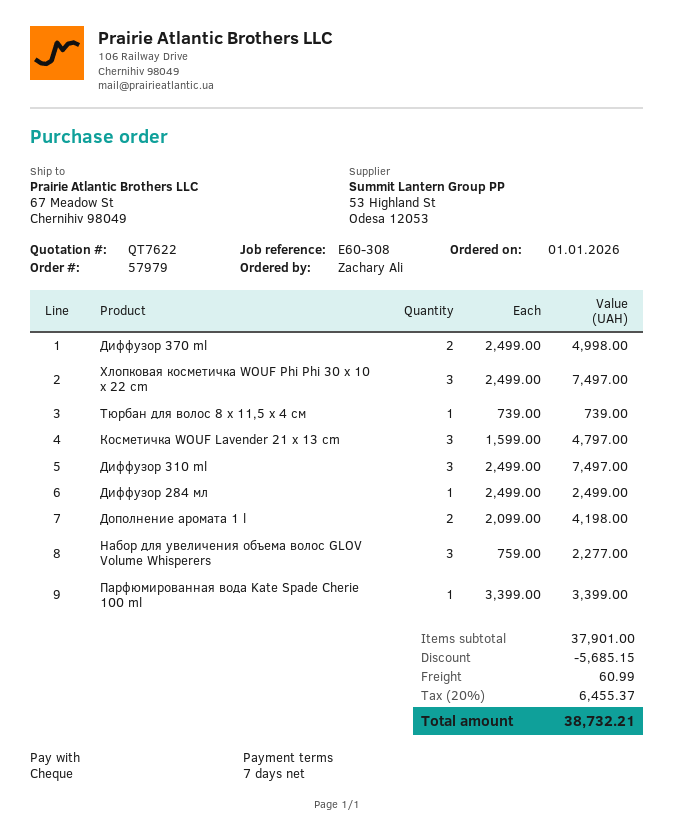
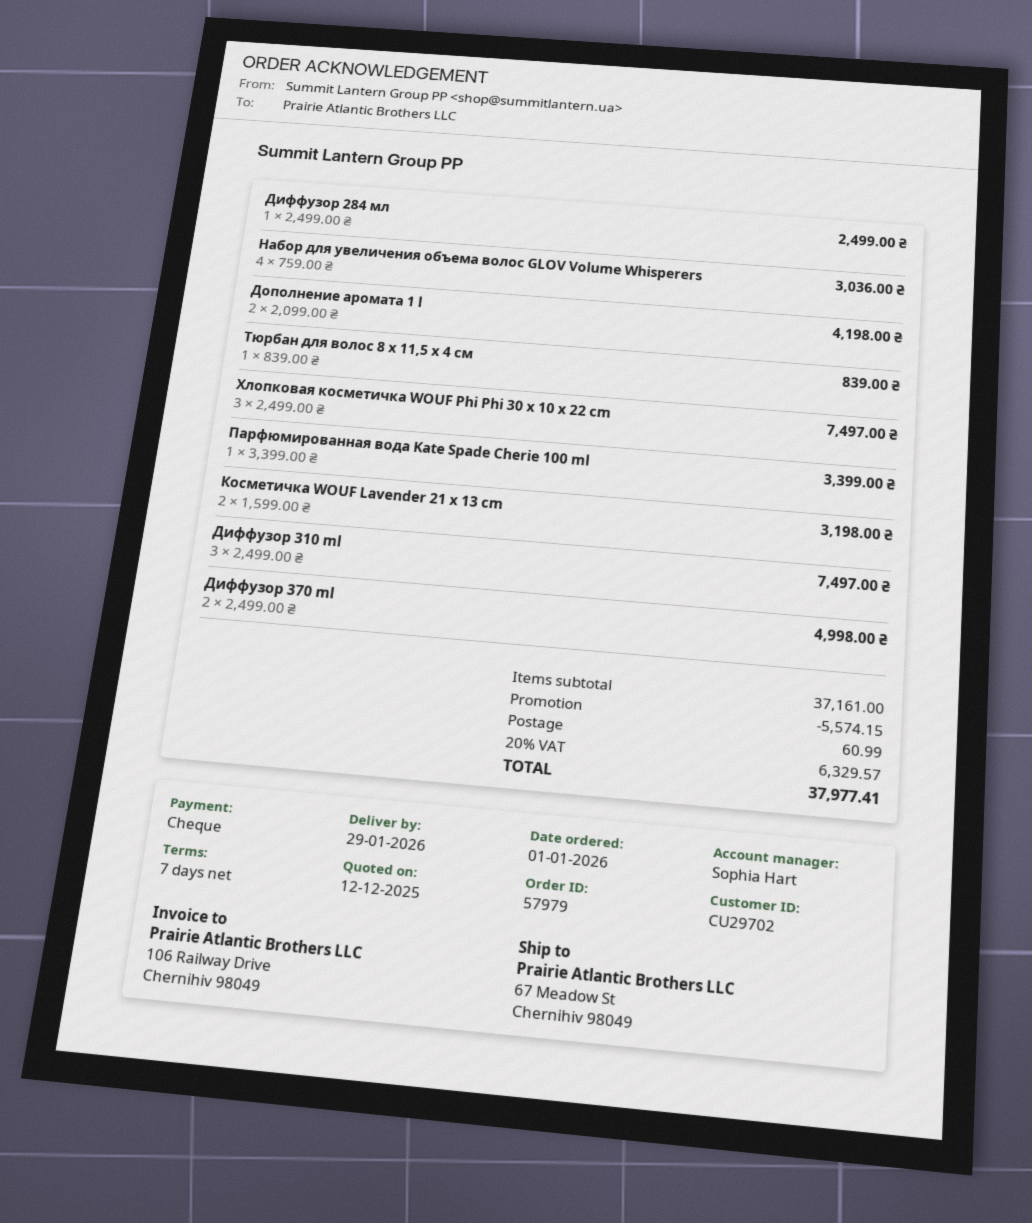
Тюрбан для волос 8 x 11,5 x 4 см: 1 x 739.00 = 739.00 -> 1 x 839.00 = 839.00
Косметичка WOUF Lavender 21 x 13 cm: 3 x 1599.00 = 4797.00 -> 2 x 1599.00 = 3198.00
Набор для увеличения объема волос GLOV Volume Whisperers: 3 x 759.00 = 2277.00 -> 4 x 759.00 = 3036.00
subtotal: 37901.00 -> 37161.00
discount: 5685.15 -> 5574.15
tax: 20% = 6455.37 -> 20% = 6329.57
total: 38732.21 -> 37977.41

